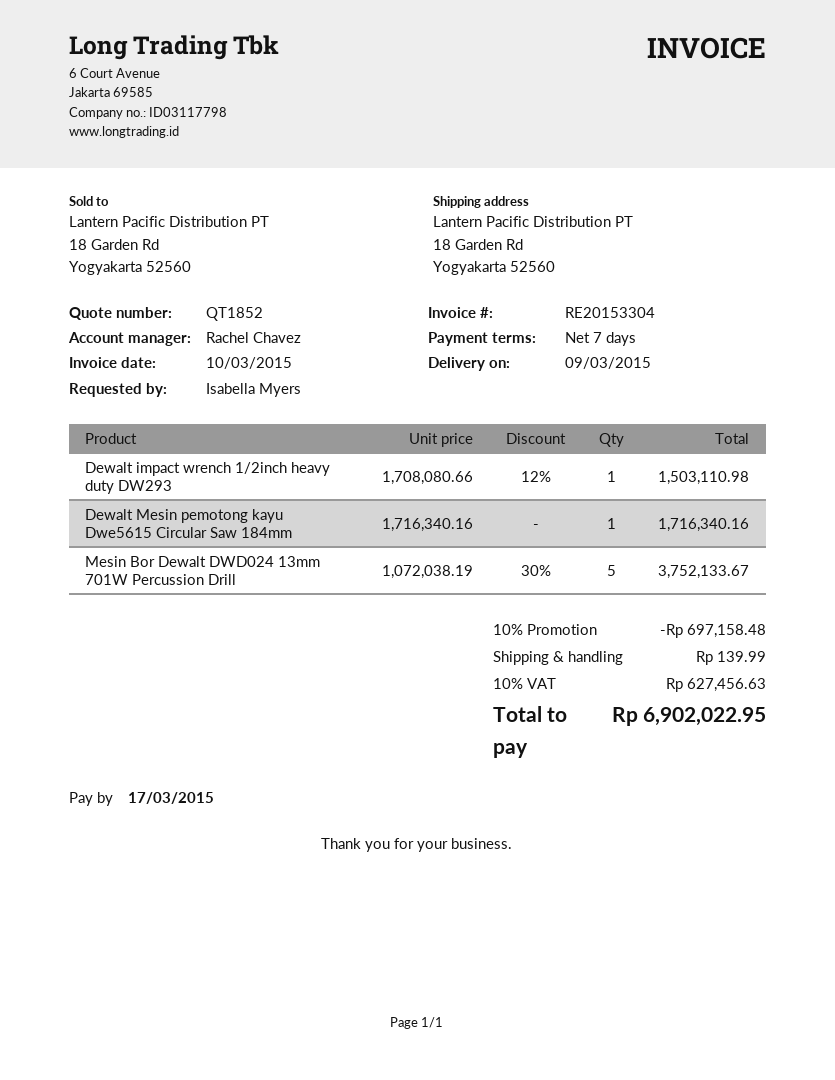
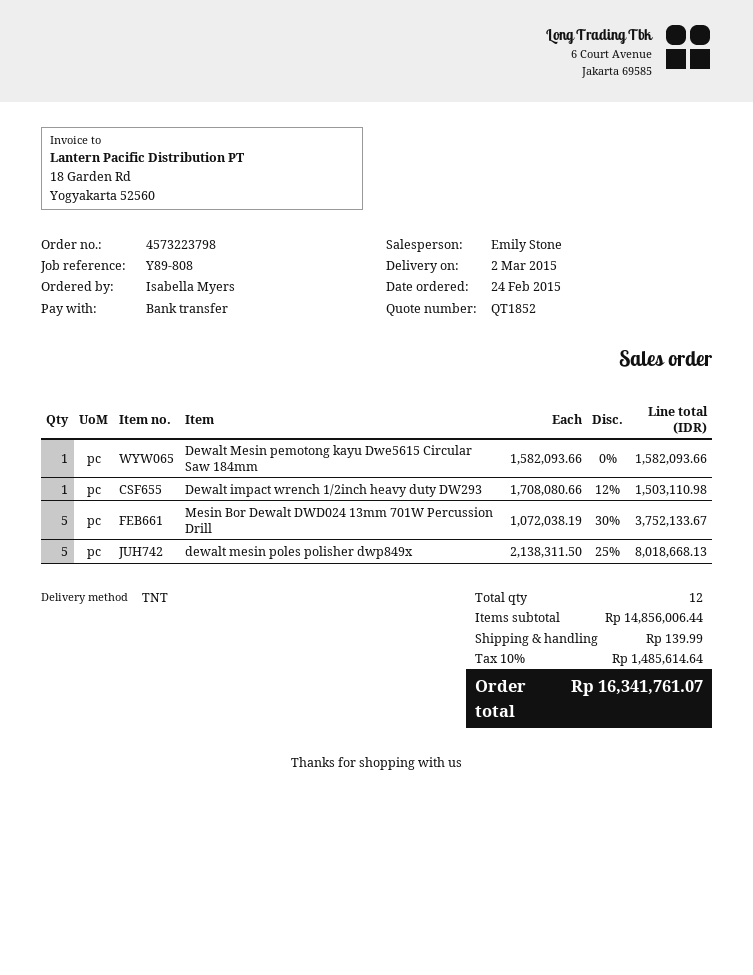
delivery date: 2015-03-09 -> 2015-03-02
sales rep: Rachel Chavez -> Emily Stone
Dewalt Mesin pemotong kayu Dwe5615 Circular Saw 184mm: 1 x 1716340.16 = 1716340.16 -> 1 x 1582093.66 = 1582093.66
dewalt mesin poles polisher dwp849x: none -> 5 x 2138311.50 - 25% = 8018668.13
discount: 10% = 697158.48 -> none
tax: 10% = 627456.63 -> 10% = 1485614.64
total: 6902022.95 -> 16341761.07

